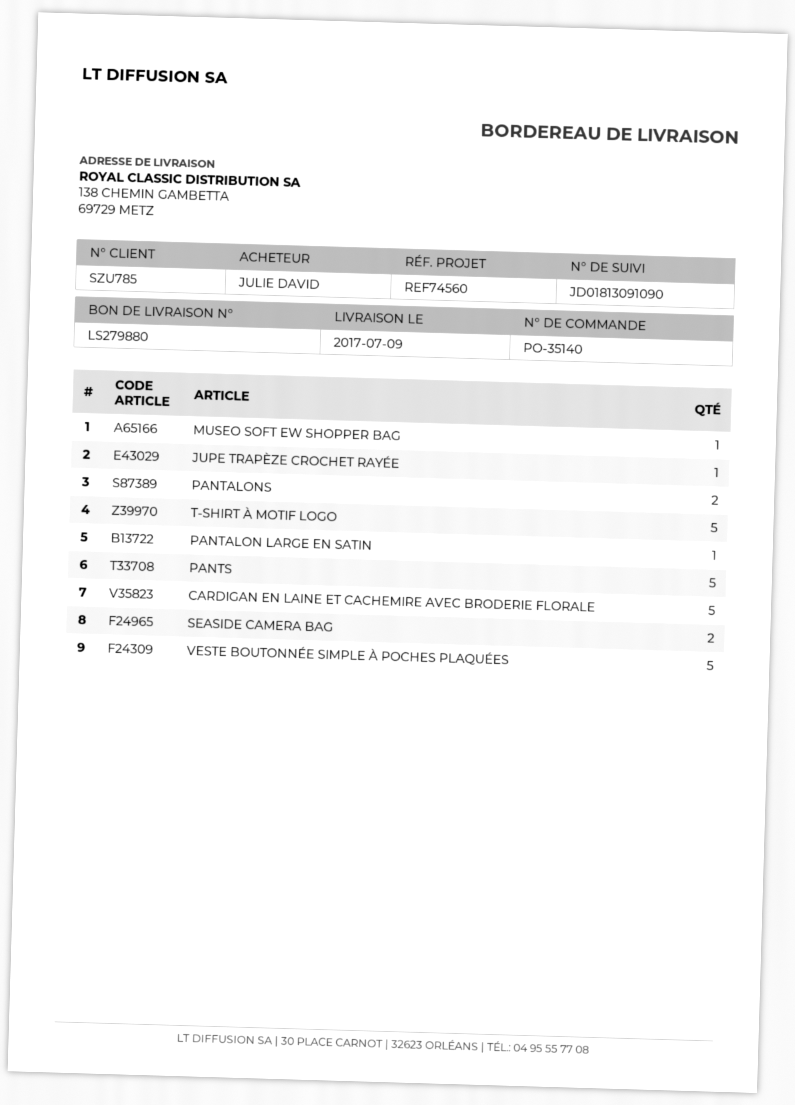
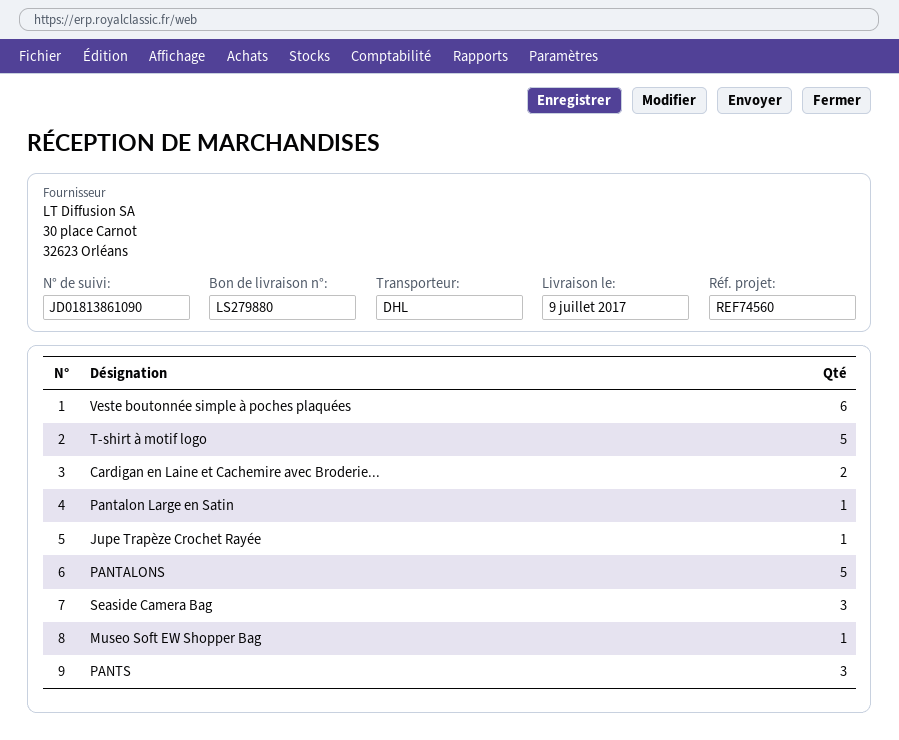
tracking number: JD01813091090 -> JD01813861090
PANTALONS: 2 -> 5
PANTS: 5 -> 3
CARDIGAN EN LAINE ET CACHEMIRE AVEC BRODERIE FLORALE: 5 -> 2
SEASIDE CAMERA BAG: 2 -> 3
VESTE BOUTONNÉE SIMPLE À POCHES PLAQUÉES: 5 -> 6

